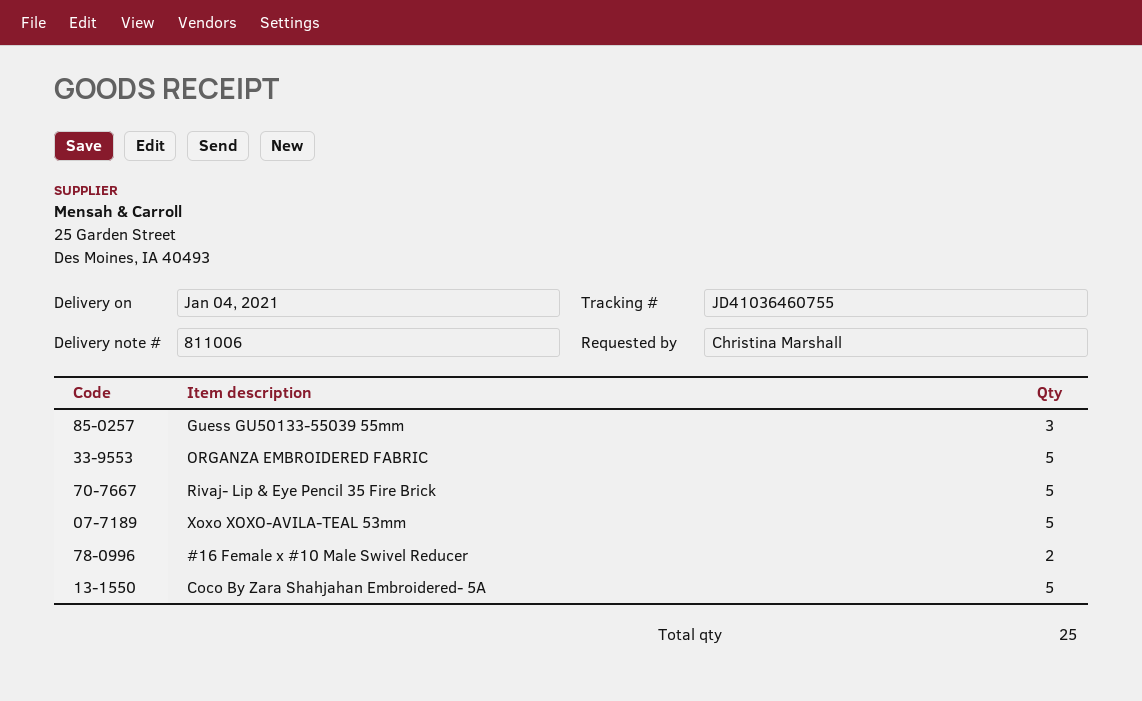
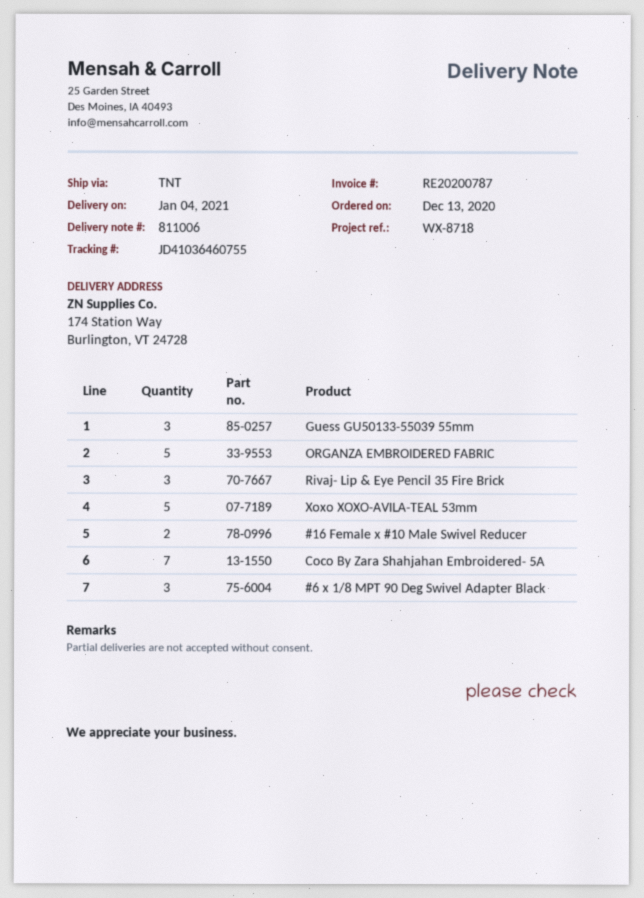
Rivaj- Lip & Eye Pencil 35 Fire Brick: 5 -> 3
Coco By Zara Shahjahan Embroidered- 5A: 5 -> 7
#6 x 1/8 MPT 90 Deg Swivel Adapter Black: none -> 3

